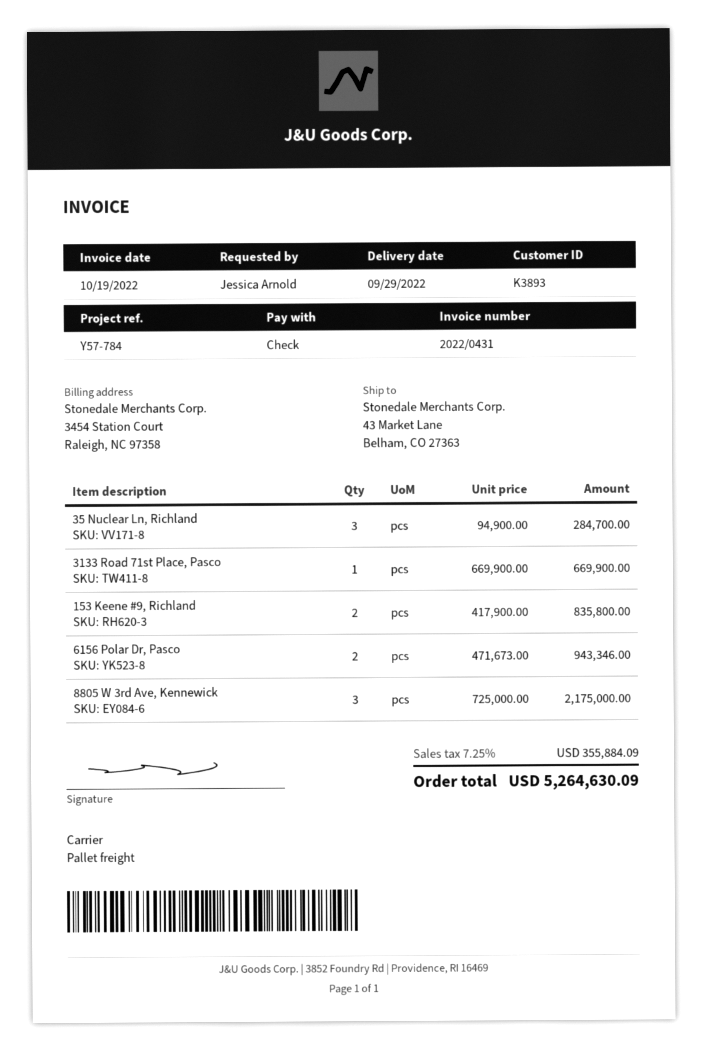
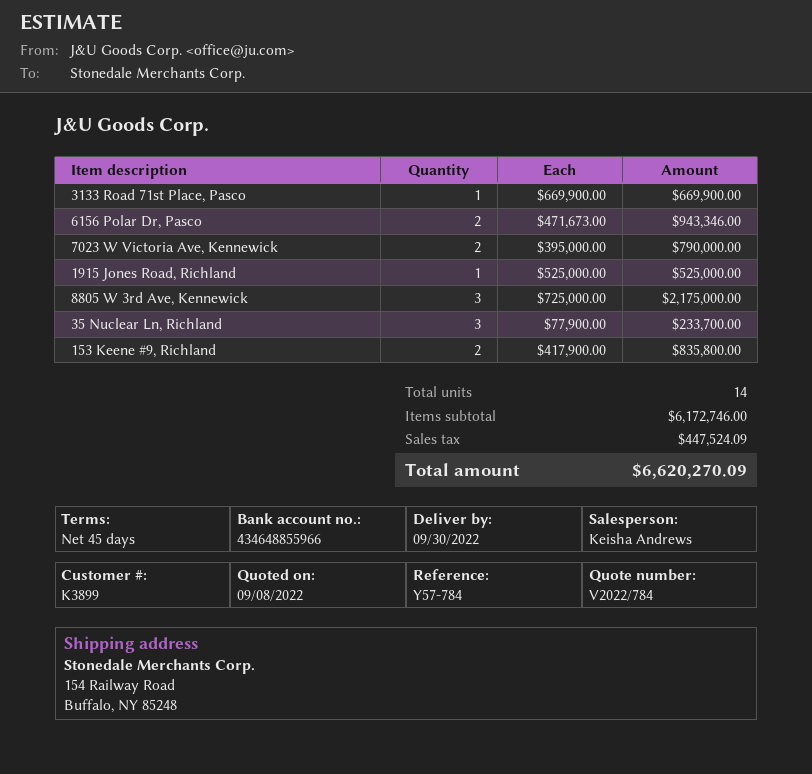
delivery date: 2022-09-29 -> 2022-09-30
customer number: K3893 -> K3899
ship to: 43 Market Lane, Belham, CO 27363 -> 154 Railway Road, Buffalo, NY 85248
35 Nuclear Ln, Richland: 3 x 94900.00 = 284700.00 -> 3 x 77900.00 = 233700.00
7023 W Victoria Ave, Kennewick: none -> 2 x 395000.00 = 790000.00
1915 Jones Road, Richland: none -> 1 x 525000.00 = 525000.00
tax: 355884.09 -> 447524.09
total: 5264630.09 -> 6620270.09

